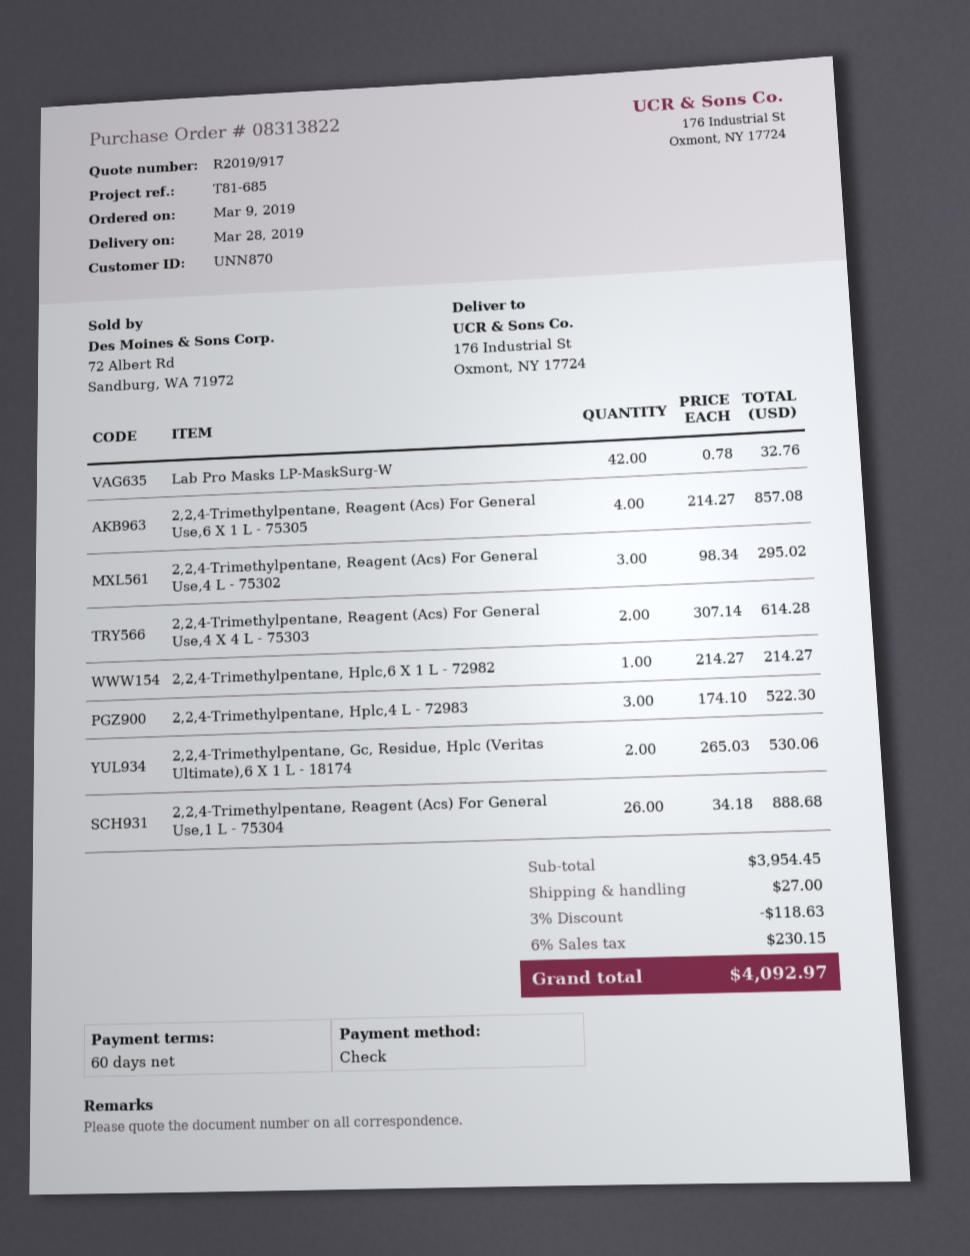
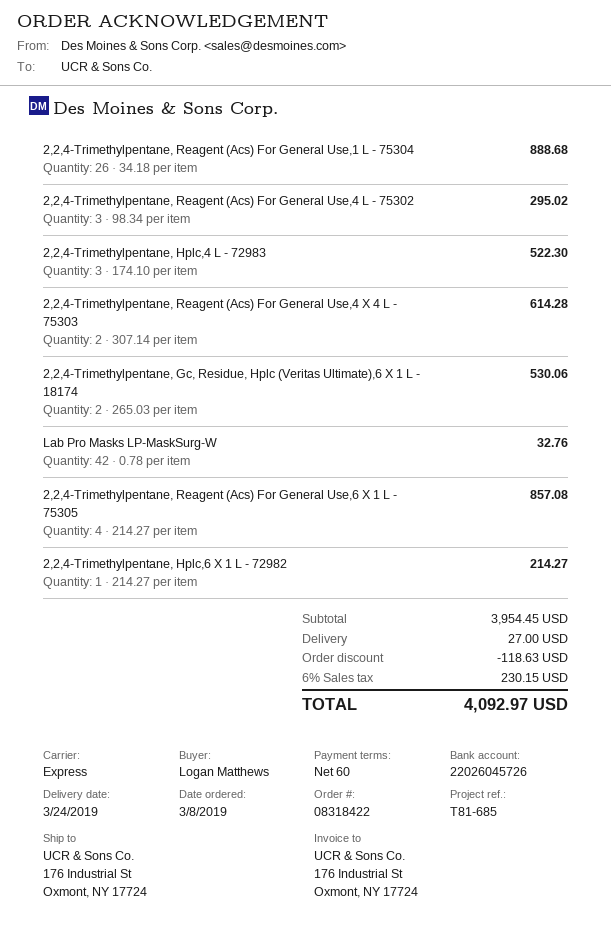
order number: 08313822 -> 08318422
order date: 2019-03-09 -> 2019-03-08
delivery date: 2019-03-28 -> 2019-03-24

